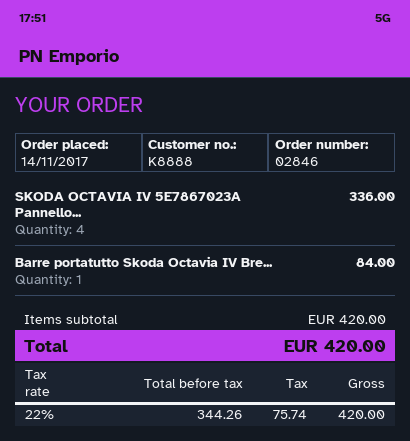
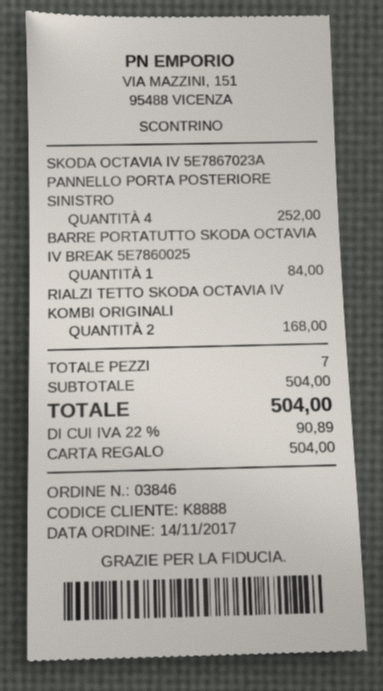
order number: 02846 -> 03846
SKODA OCTAVIA IV 5E7867023A Pannello...: 4 for 336.00 -> 4 for 252.00
RIALZI TETTO SKODA OCTAVIA IV KOMBI ORIGINALI: none -> 2 for 168.00
subtotal: 420.00 -> 504.00
tax: 22% = 75.74 -> 22% = 90.89
total: 420.00 -> 504.00

